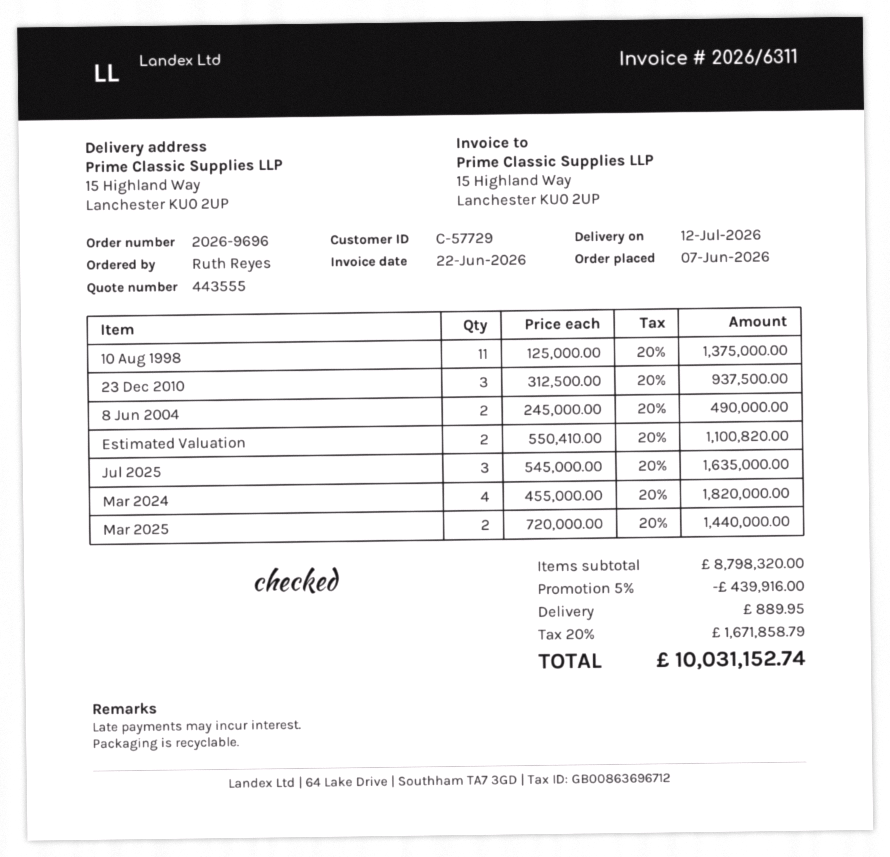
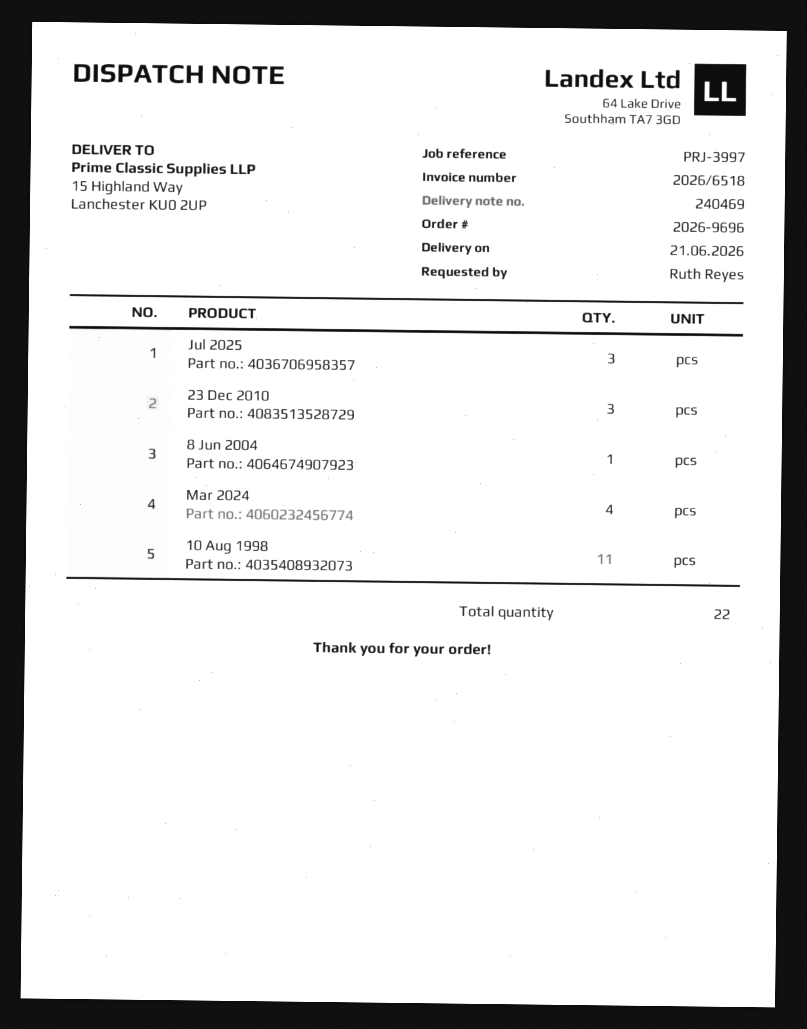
delivery date: 2026-07-12 -> 2026-06-21
invoice number: 2026/6311 -> 2026/6518
8 Jun 2004: 2 -> 1
Estimated Valuation: 2 -> none
Mar 2025: 2 -> none

